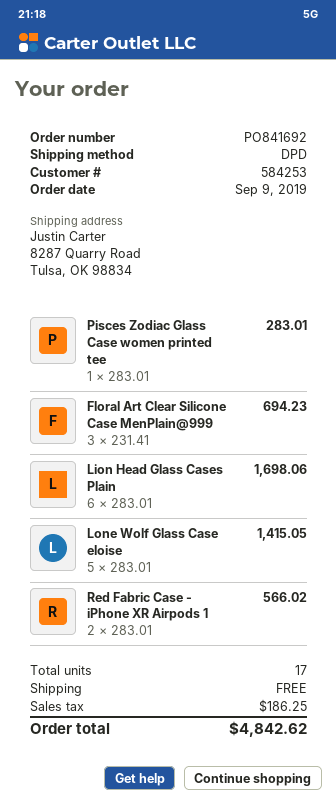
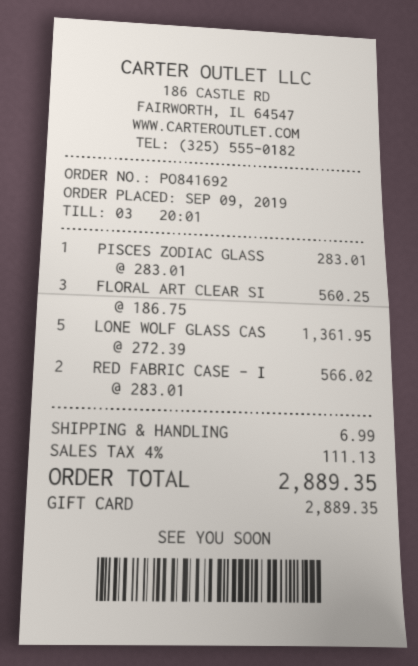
Floral Art Clear Silicone Case MenPlain@999: 3 x 231.41 = 694.23 -> 3 x 186.75 = 560.25
Lion Head Glass Cases Plain: 6 x 283.01 = 1698.06 -> none
Lone Wolf Glass Case eloise: 5 x 283.01 = 1415.05 -> 5 x 272.39 = 1361.95
shipping: 0.00 -> 6.99
tax: 186.25 -> 111.13
total: 4842.62 -> 2889.35

